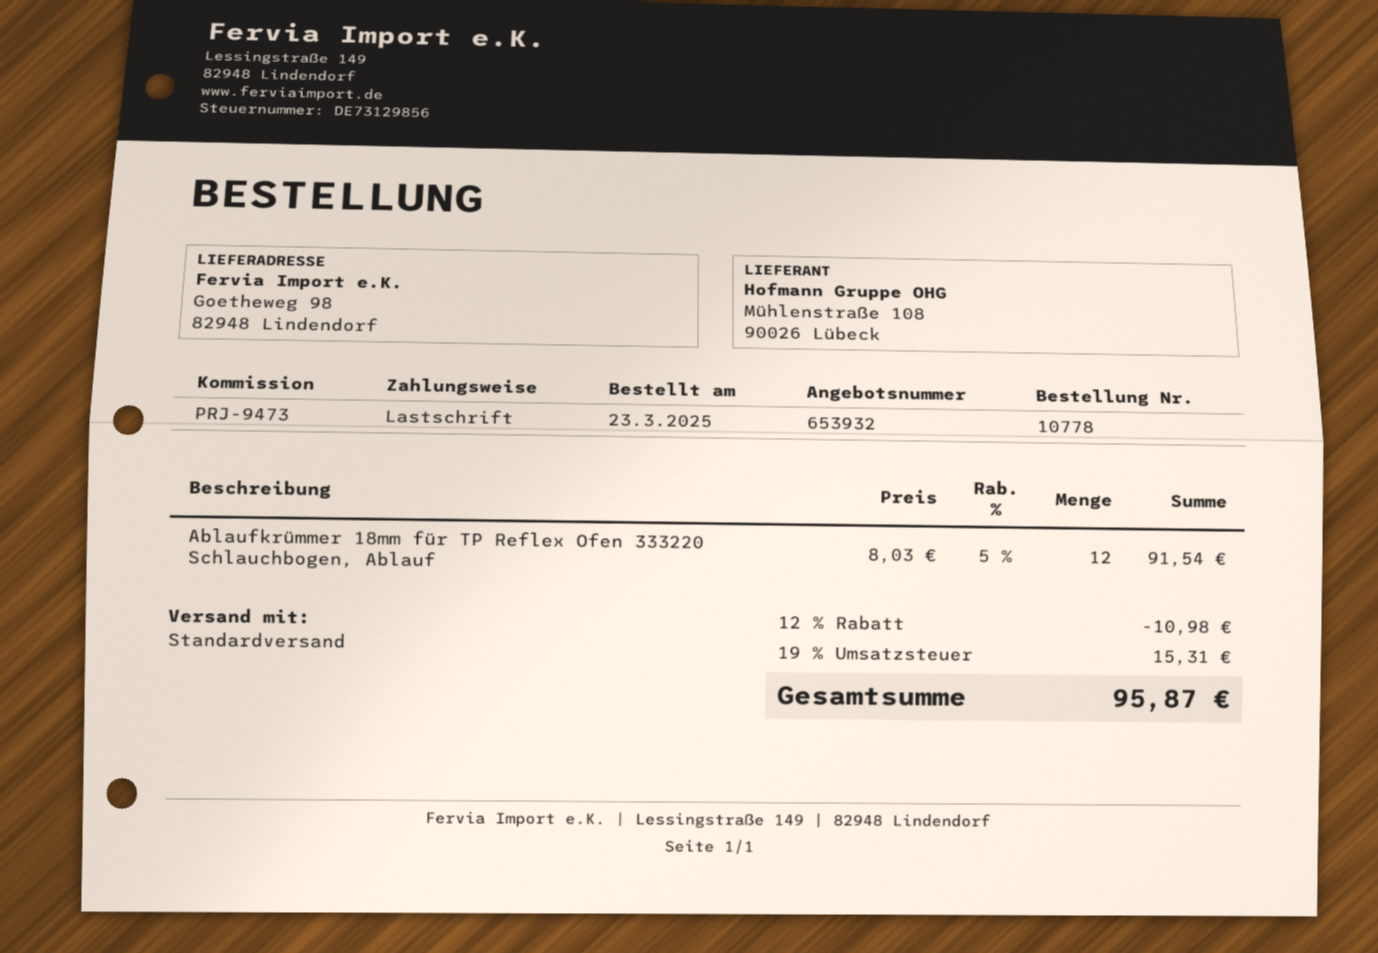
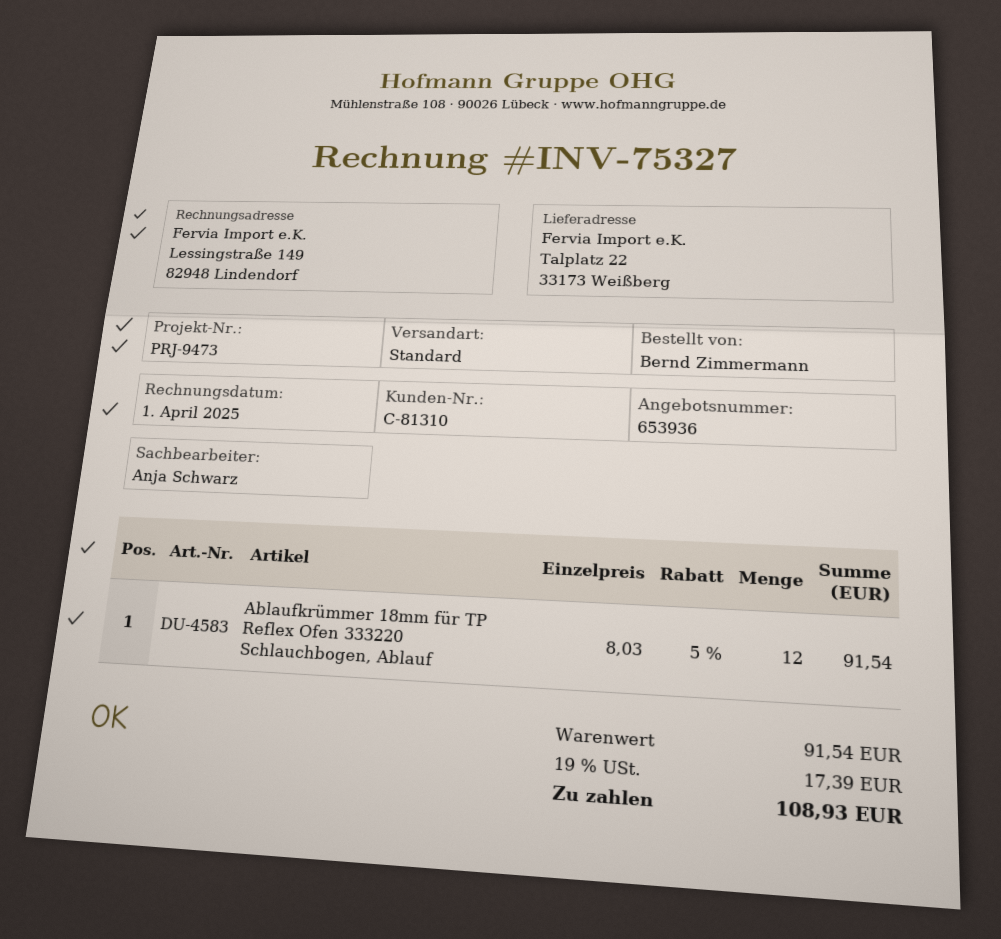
quote number: 653932 -> 653936
ship to: Goetheweg 98, 82948 Lindendorf -> Talplatz 22, 33173 Weißberg
discount: 12% = 10.98 -> none
tax: 19% = 15.31 -> 19% = 17.39
total: 95.87 -> 108.93

